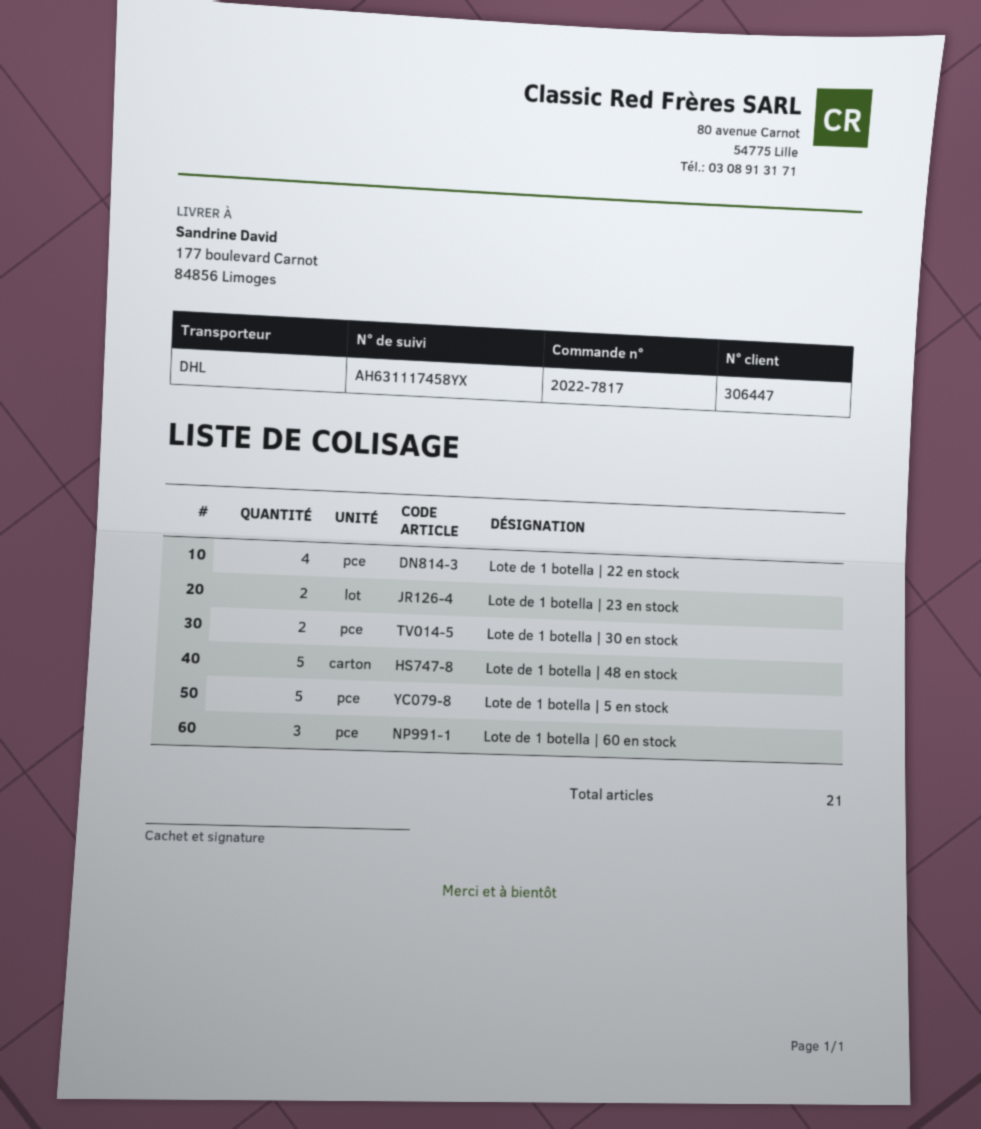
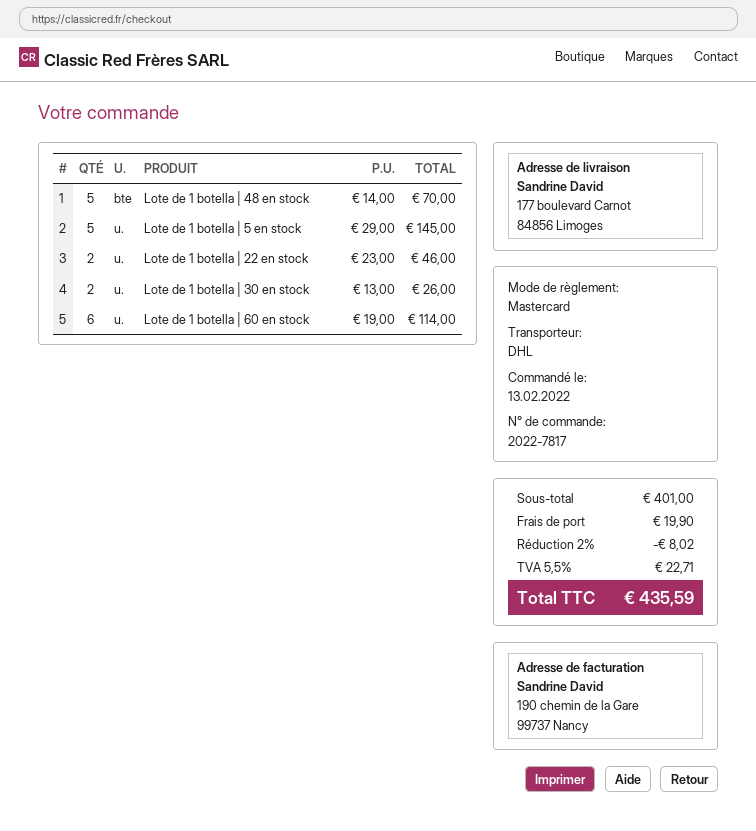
Lote de 1 botella | 22 en stock: 4 -> 2
Lote de 1 botella | 23 en stock: 2 -> none
Lote de 1 botella | 60 en stock: 3 -> 6

